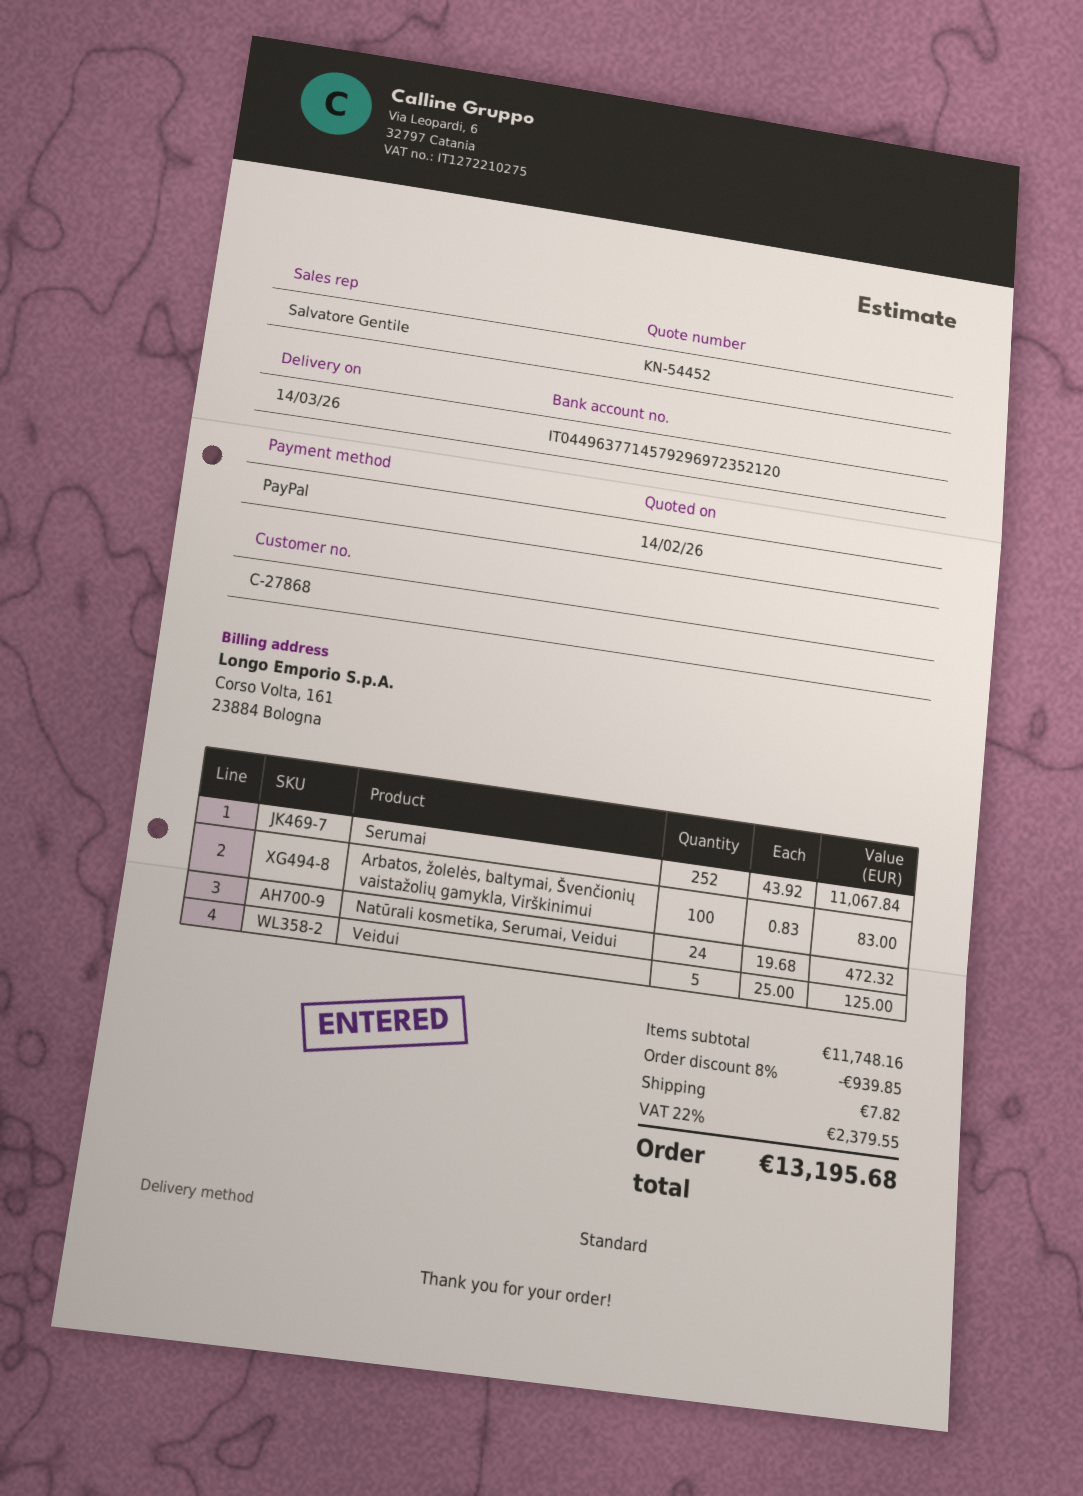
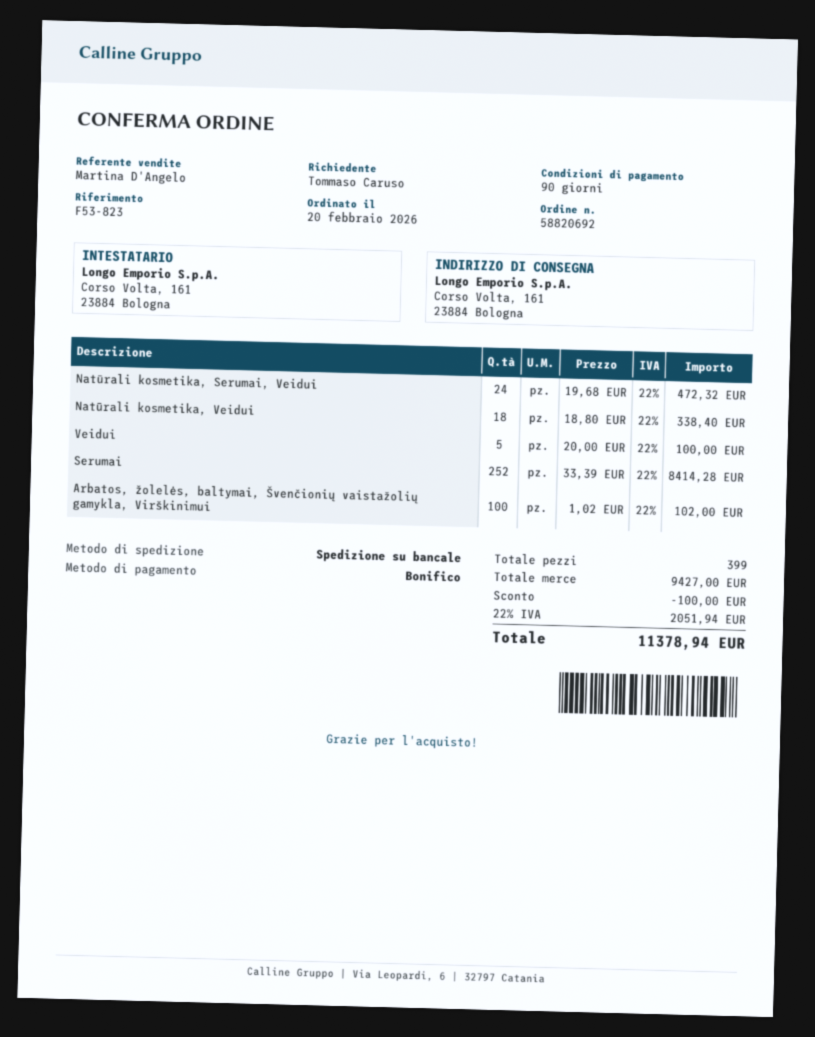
sales rep: Salvatore Gentile -> Martina D'Angelo
payment method: PayPal -> bank transfer
shipping method: standard -> pallet freight
Serumai: 252 x 43.92 = 11067.84 -> 252 x 33.39 = 8414.28
Arbatos, žolelės, baltymai, Švenčionių vaistažolių gamykla, Virškinimui: 100 x 0.83 = 83.00 -> 100 x 1.02 = 102.00
Veidui: 5 x 25.00 = 125.00 -> 5 x 20.00 = 100.00
Natūrali kosmetika, Veidui: none -> 18 x 18.80 = 338.40
subtotal: 11748.16 -> 9427.00
discount: 939.85 -> 100.00
shipping: 7.82 -> none
tax: 22% = 2379.55 -> 22% = 2051.94
total: 13195.68 -> 11378.94

